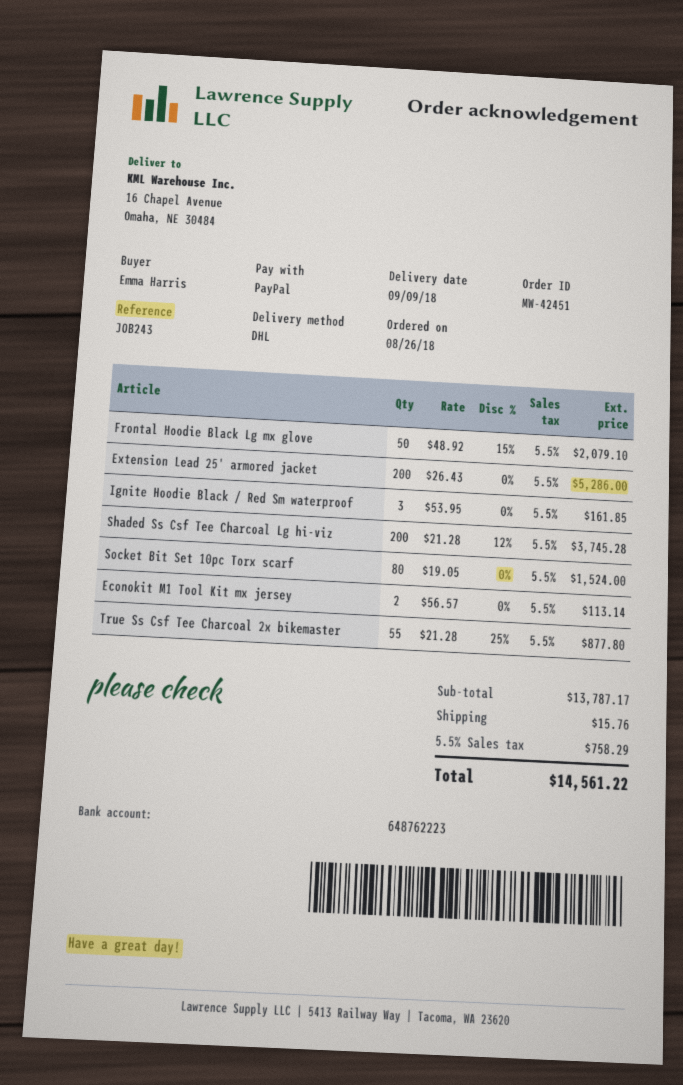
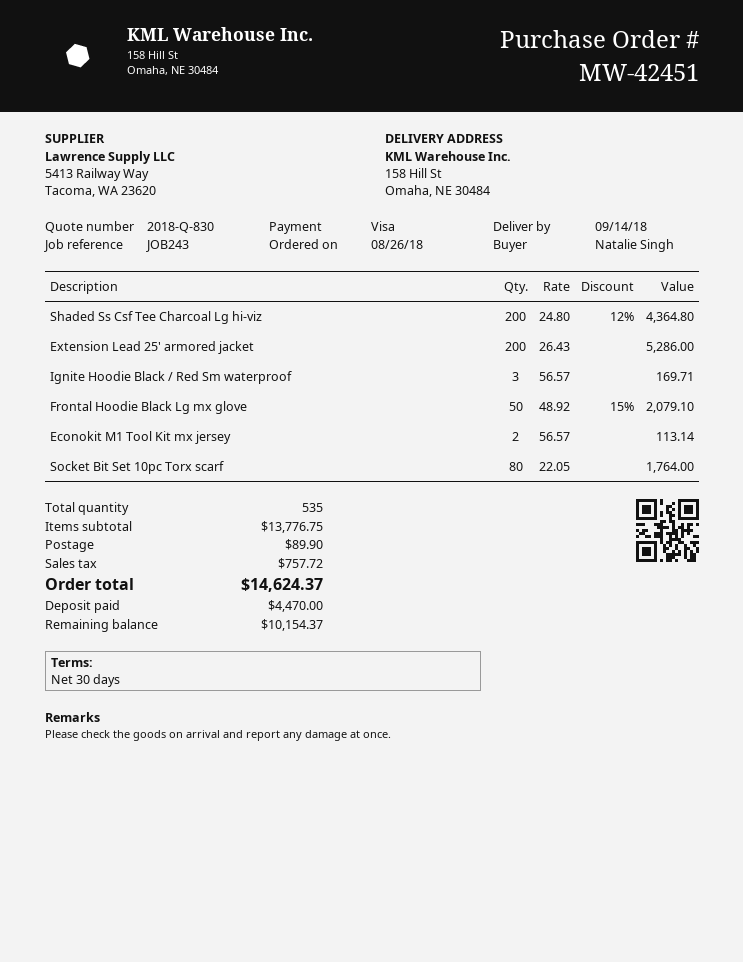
delivery date: 2018-09-09 -> 2018-09-14
ordered by: Emma Harris -> Natalie Singh
payment method: PayPal -> Visa
ship to: 16 Chapel Avenue, Omaha, NE 30484 -> 158 Hill St, Omaha, NE 30484
Ignite Hoodie Black / Red Sm waterproof: 3 x 53.95 = 161.85 -> 3 x 56.57 = 169.71
Shaded Ss Csf Tee Charcoal Lg hi-viz: 200 x 21.28 - 12% = 3745.28 -> 200 x 24.80 - 12% = 4364.80
Socket Bit Set 10pc Torx scarf: 80 x 19.05 = 1524.00 -> 80 x 22.05 = 1764.00
True Ss Csf Tee Charcoal 2x bikemaster: 55 x 21.28 - 25% = 877.80 -> none
subtotal: 13787.17 -> 13776.75
shipping: 15.76 -> 89.90
tax: 758.29 -> 757.72
total: 14561.22 -> 14624.37

